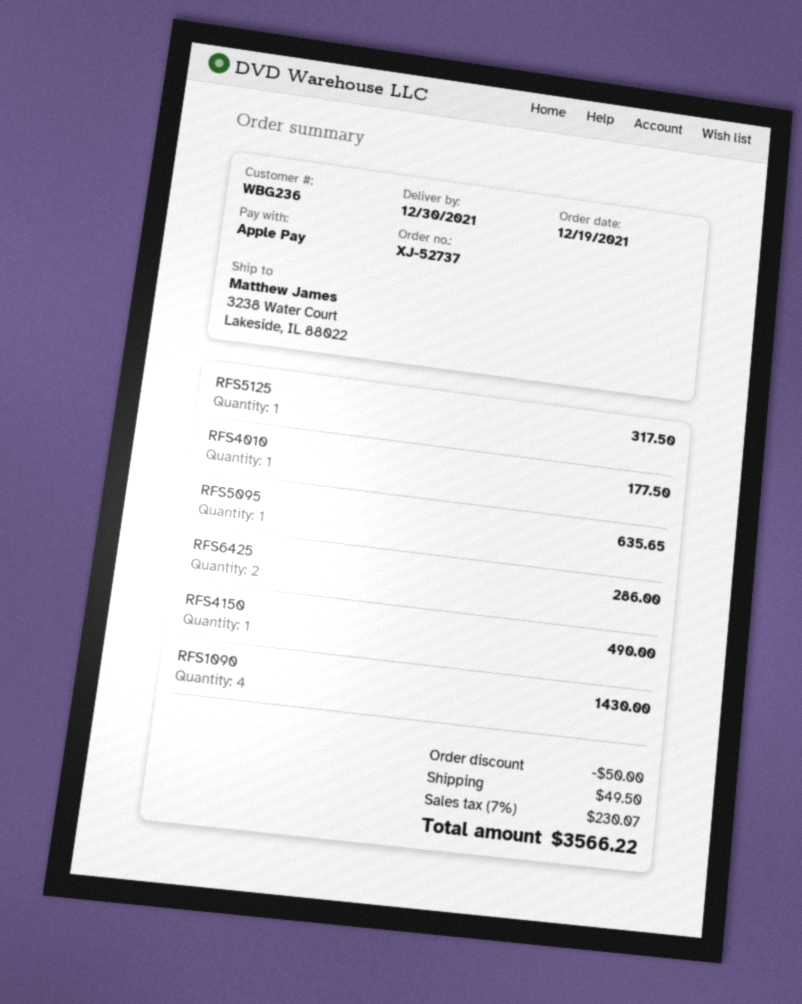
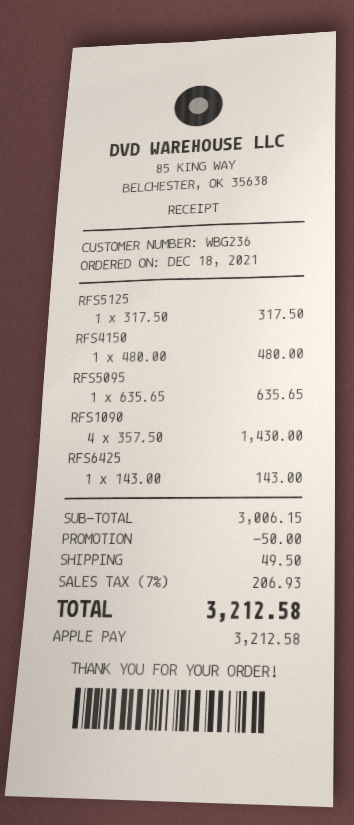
order date: 2021-12-19 -> 2021-12-18
RFS4010: 1 for 177.50 -> none
RFS6425: 2 for 286.00 -> 1 for 143.00
RFS4150: 1 for 490.00 -> 1 for 480.00
tax: 7% = 230.07 -> 7% = 206.93
total: 3566.22 -> 3212.58

